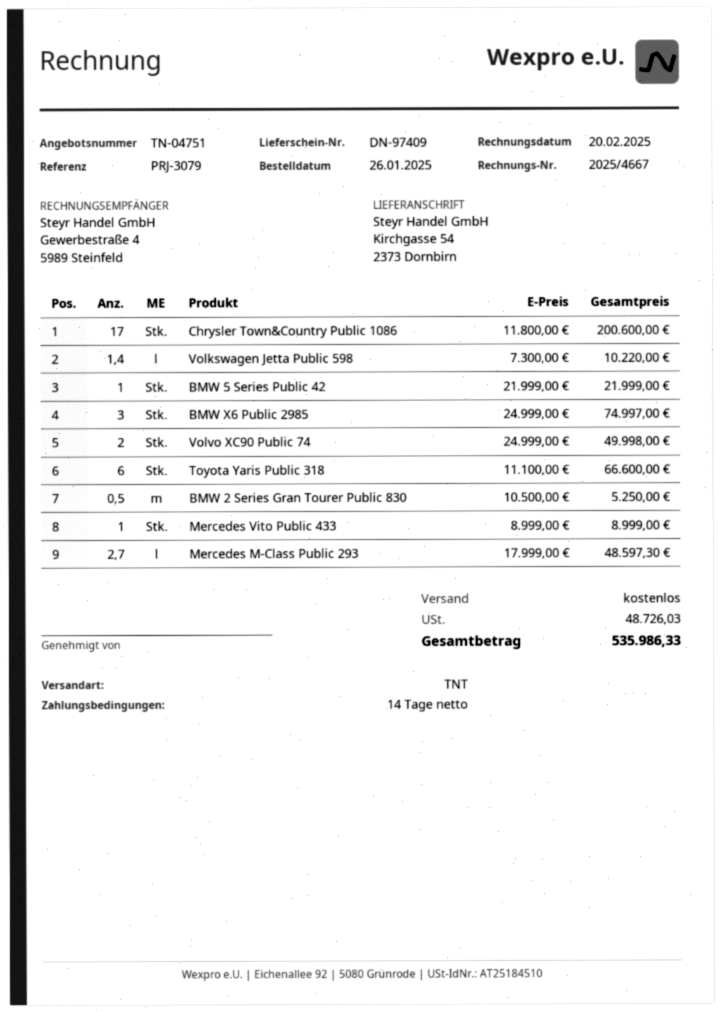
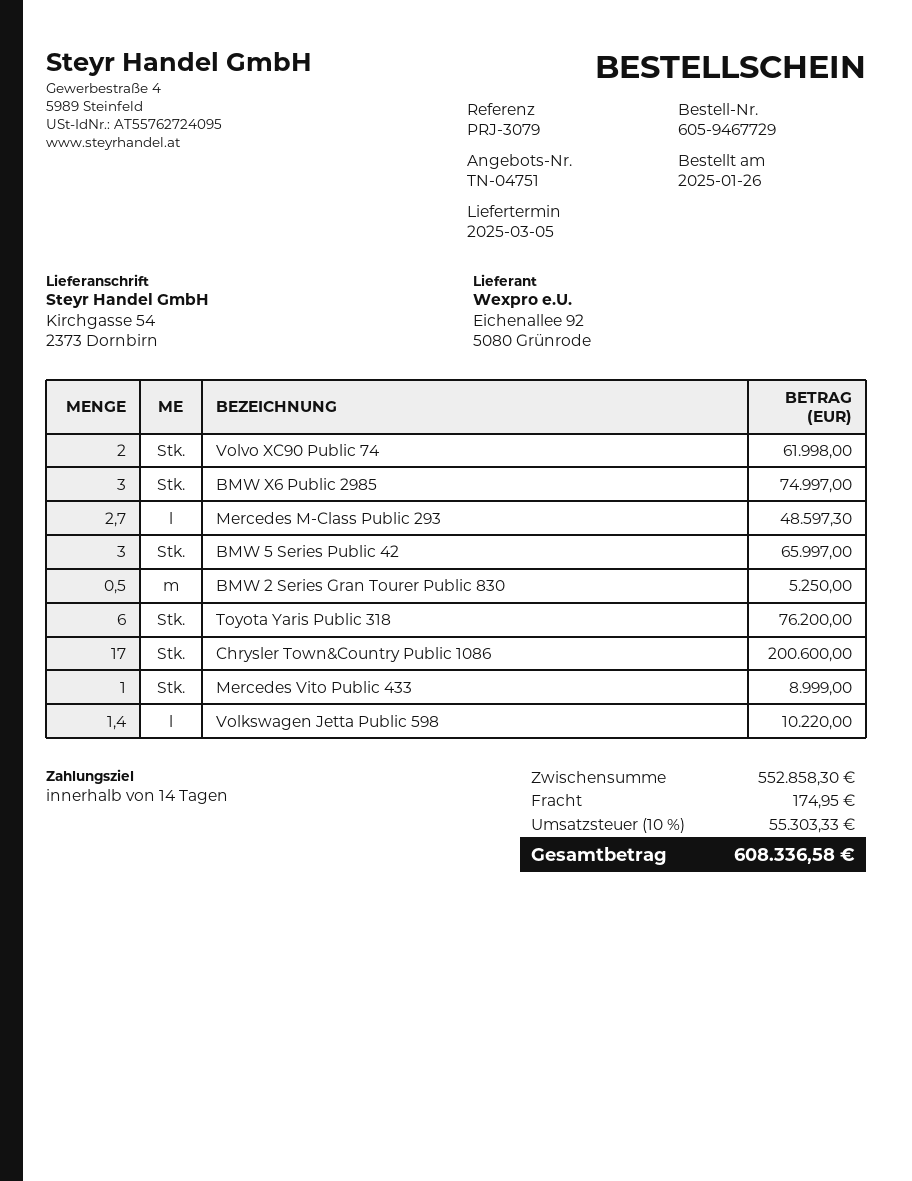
BMW 5 Series Public 42: 1 for 21999.00 -> 3 for 65997.00
Volvo XC90 Public 74: 2 for 49998.00 -> 2 for 61998.00
Toyota Yaris Public 318: 6 for 66600.00 -> 6 for 76200.00
shipping: 0.00 -> 174.95
tax: 48726.03 -> 55303.33
total: 535986.33 -> 608336.58

